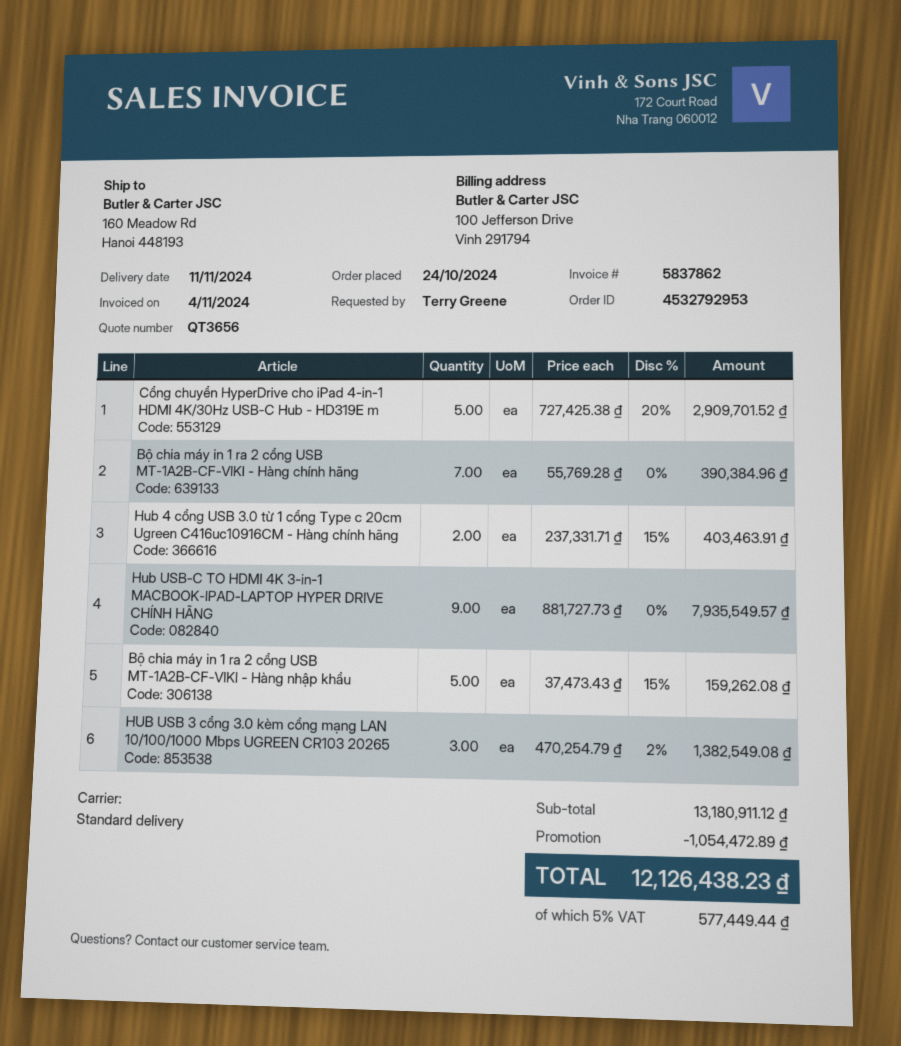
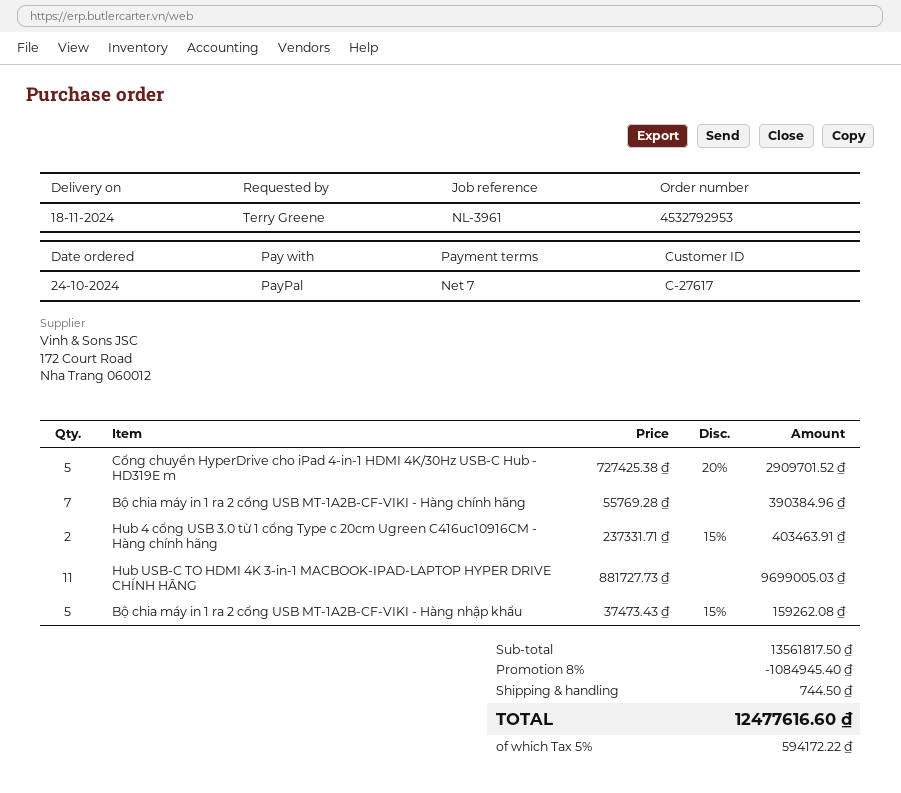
delivery date: 2024-11-11 -> 2024-11-18
Hub USB-C TO HDMI 4K 3-in-1 MACBOOK-IPAD-LAPTOP HYPER DRIVE CHÍNH HÃNG: 9 x 881727.73 = 7935549.57 -> 11 x 881727.73 = 9699005.03
HUB USB 3 cổng 3.0 kèm cổng mạng LAN 10/100/1000 Mbps UGREEN CR103 20265: 3 x 470254.79 - 2% = 1382549.08 -> none
subtotal: 13180911.12 -> 13561817.50
discount: 1054472.89 -> 1084945.40
shipping: none -> 744.50
tax: 5% = 577449.44 -> 5% = 594172.22
total: 12126438.23 -> 12477616.60

